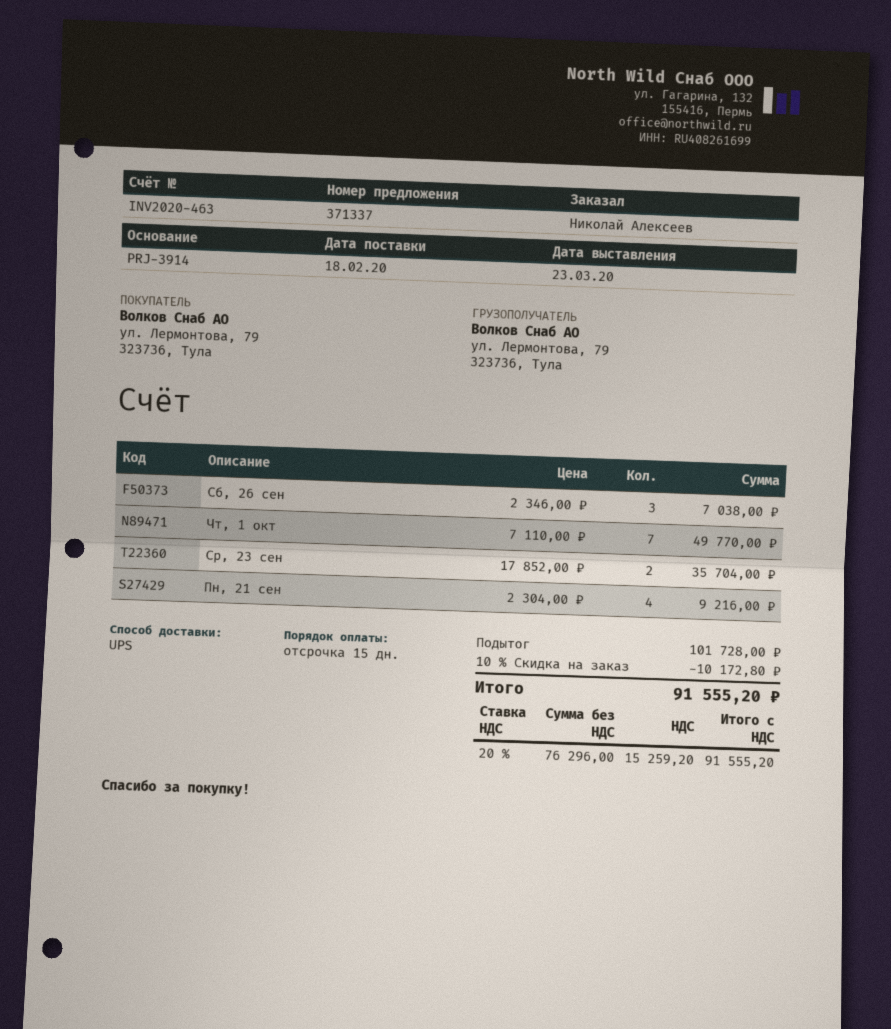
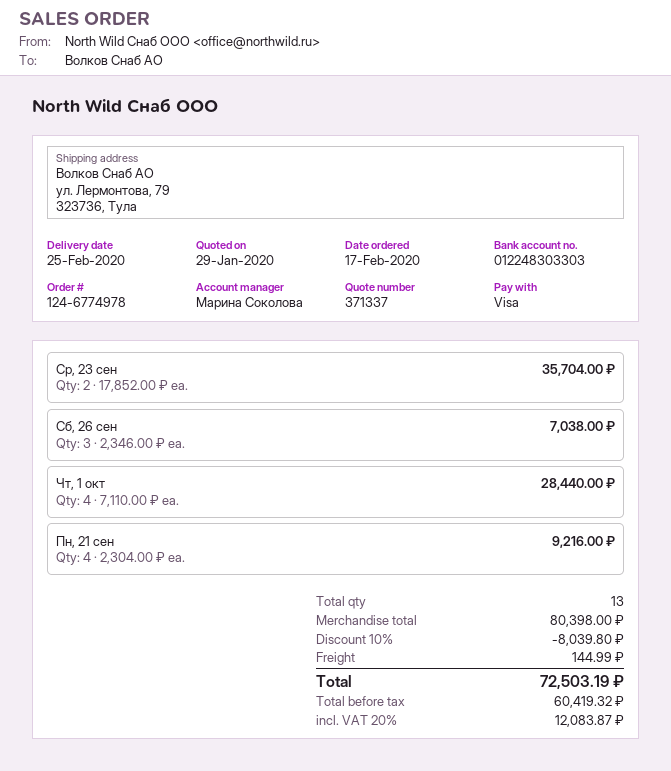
delivery date: 2020-02-18 -> 2020-02-25
Чт, 1 окт: 7 x 7110.00 = 49770.00 -> 4 x 7110.00 = 28440.00
subtotal: 101728.00 -> 80398.00
discount: 10% = 10172.80 -> 10% = 8039.80
shipping: none -> 144.99
net: 76296.00 -> 60419.32
tax: 20% = 15259.20 -> 20% = 12083.87
total: 91555.20 -> 72503.19

